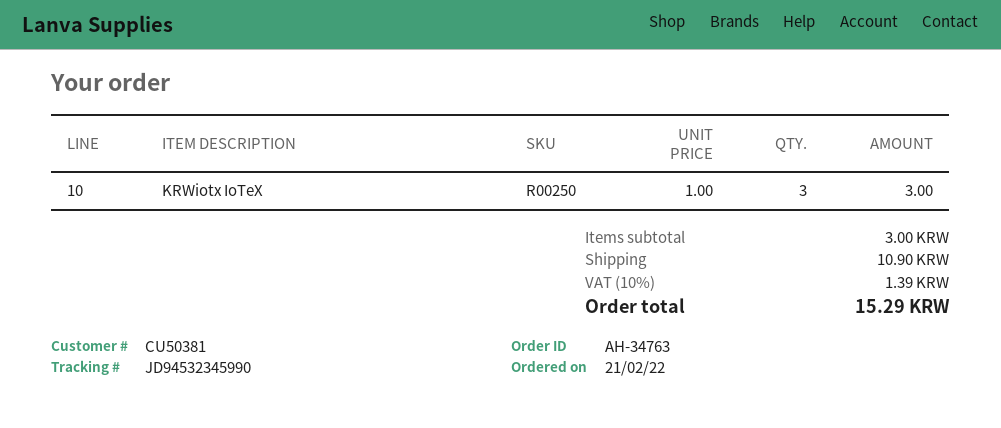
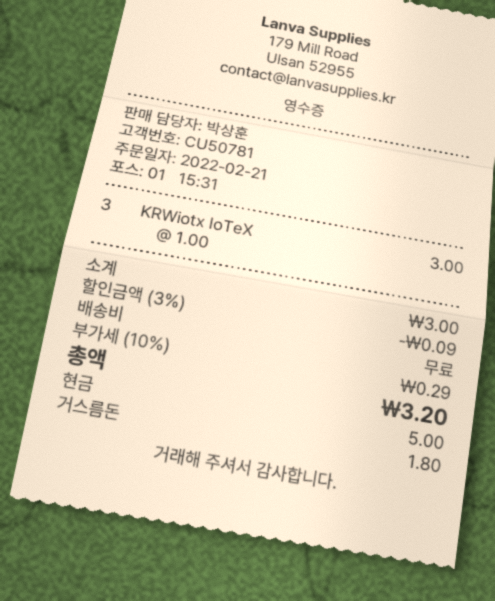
customer number: CU50381 -> CU50781
discount: none -> 3% = 0.09
shipping: 10.90 -> 0.00
tax: 10% = 1.39 -> 10% = 0.29
total: 15.29 -> 3.20

